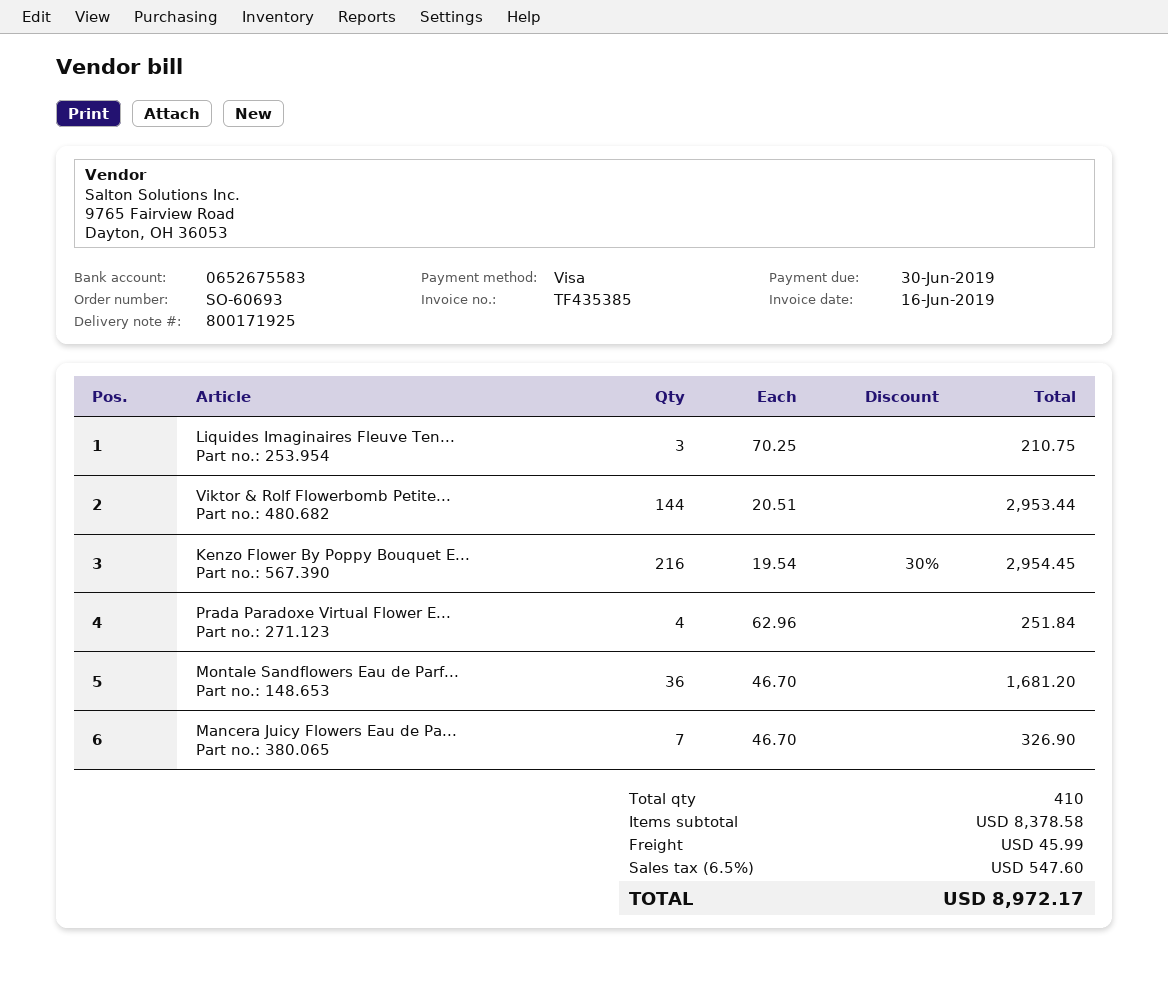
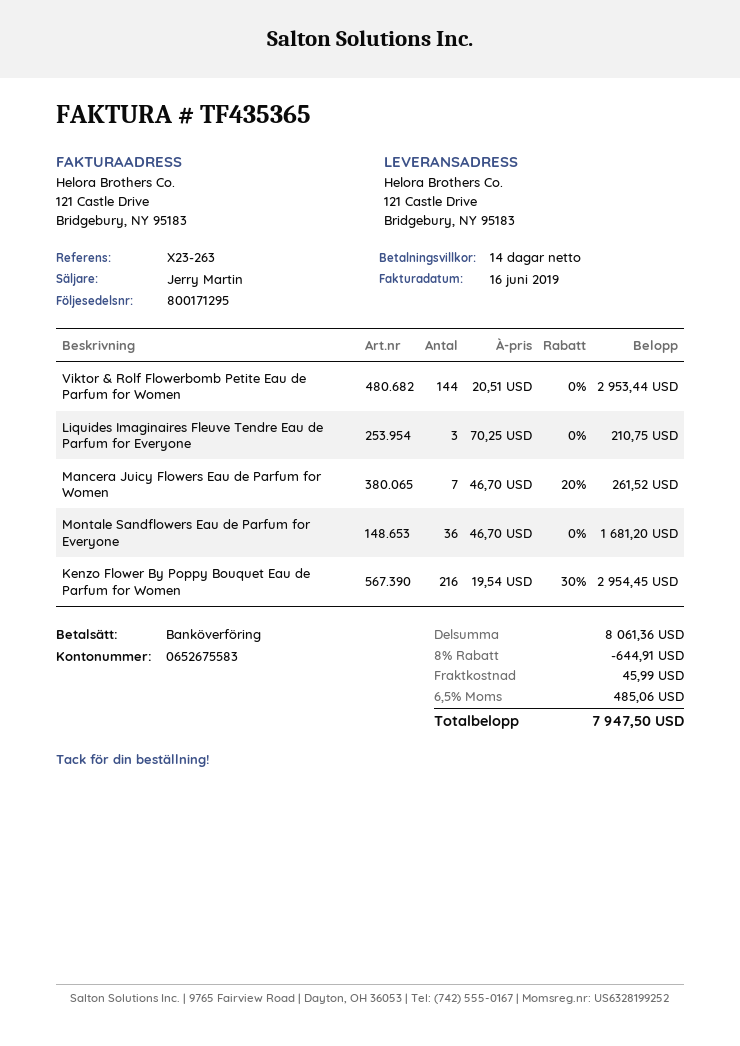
delivery note number: 800171925 -> 800171295
invoice number: TF435385 -> TF435365
payment method: Visa -> bank transfer
Prada Paradoxe Virtual Flower E...: 4 x 62.96 = 251.84 -> none
Mancera Juicy Flowers Eau de Pa...: 7 x 46.70 = 326.90 -> 7 x 46.70 - 20% = 261.52
subtotal: 8378.58 -> 8061.36
discount: none -> 8% = 644.91
tax: 6.5% = 547.60 -> 6.5% = 485.06
total: 8972.17 -> 7947.50

